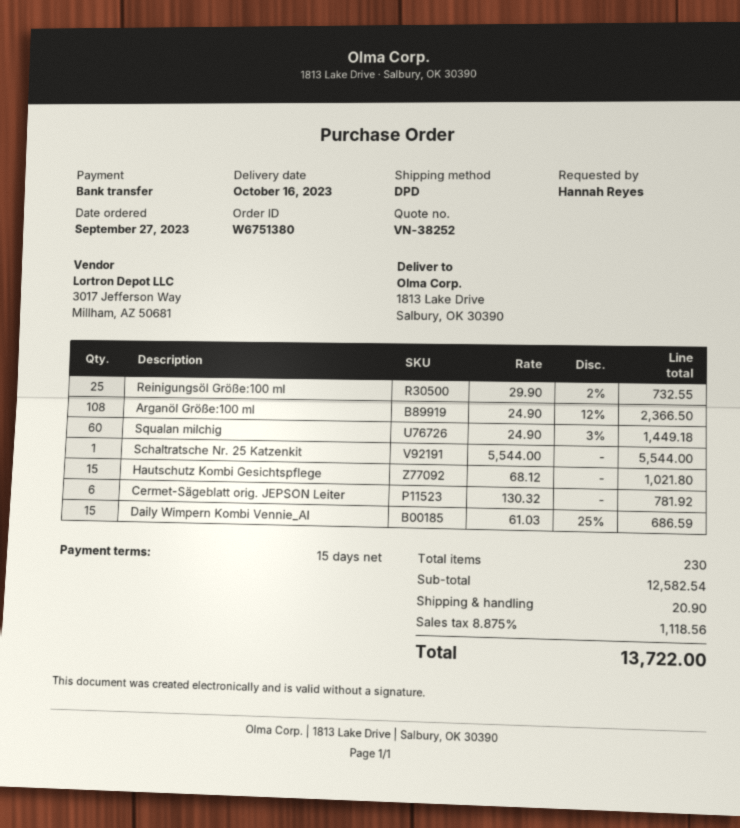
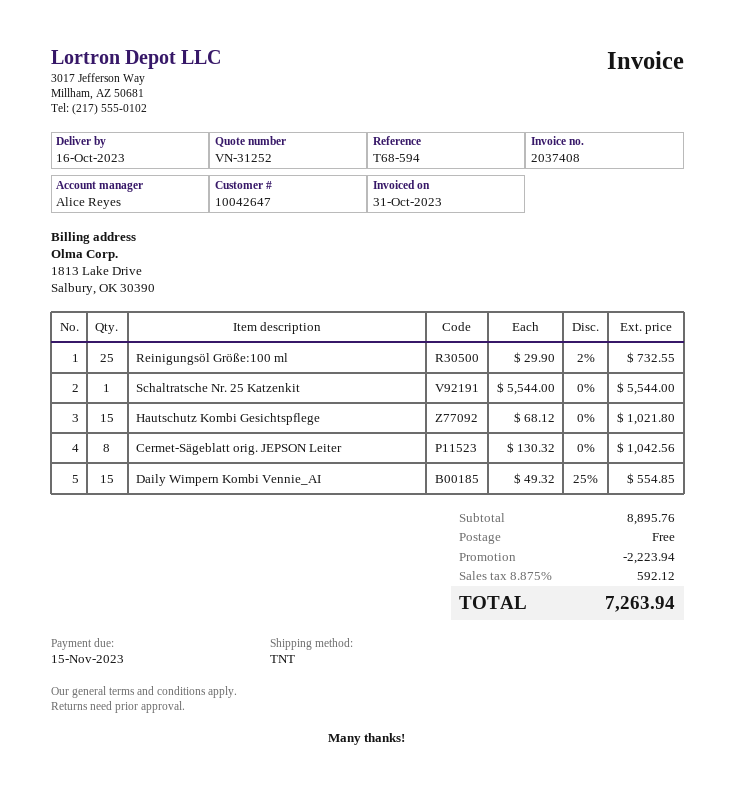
quote number: VN-38252 -> VN-31252
shipping method: DPD -> TNT
Arganöl Größe:100 ml: 108 x 24.90 - 12% = 2366.50 -> none
Squalan milchig: 60 x 24.90 - 3% = 1449.18 -> none
Cermet-Sägeblatt orig. JEPSON Leiter: 6 x 130.32 = 781.92 -> 8 x 130.32 = 1042.56
Daily Wimpern Kombi Vennie_AI: 15 x 61.03 - 25% = 686.59 -> 15 x 49.32 - 25% = 554.85
subtotal: 12582.54 -> 8895.76
discount: none -> 2223.94
shipping: 20.90 -> 0.00
tax: 8.875% = 1118.56 -> 8.875% = 592.12
total: 13722.00 -> 7263.94

